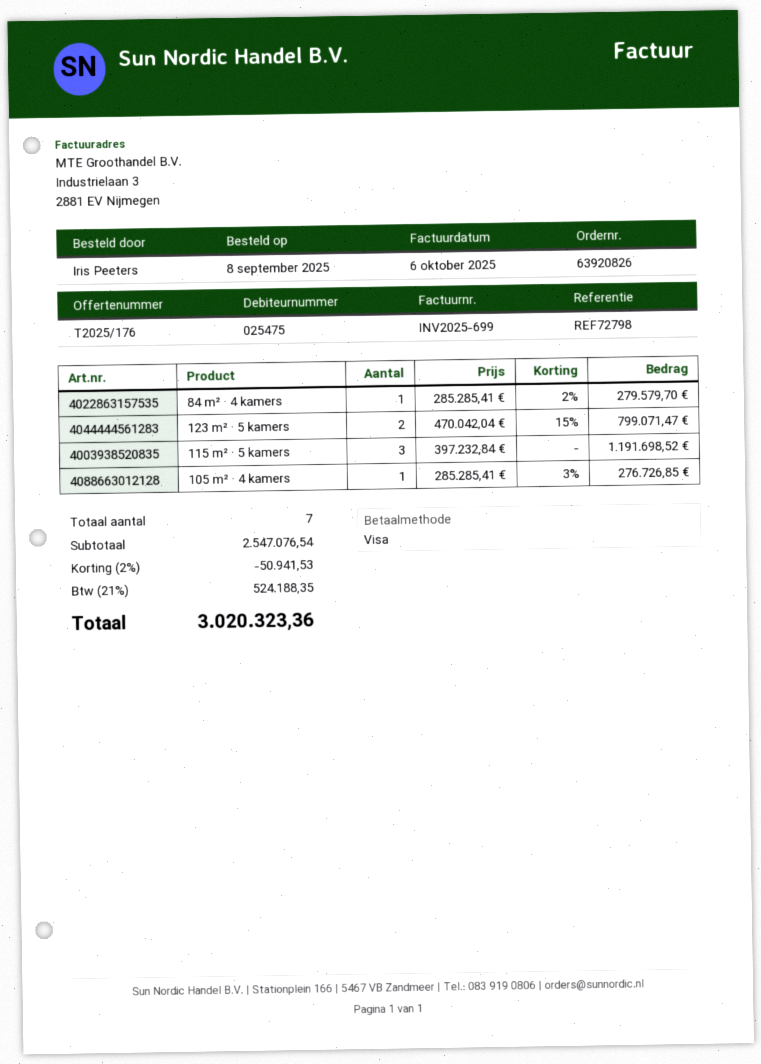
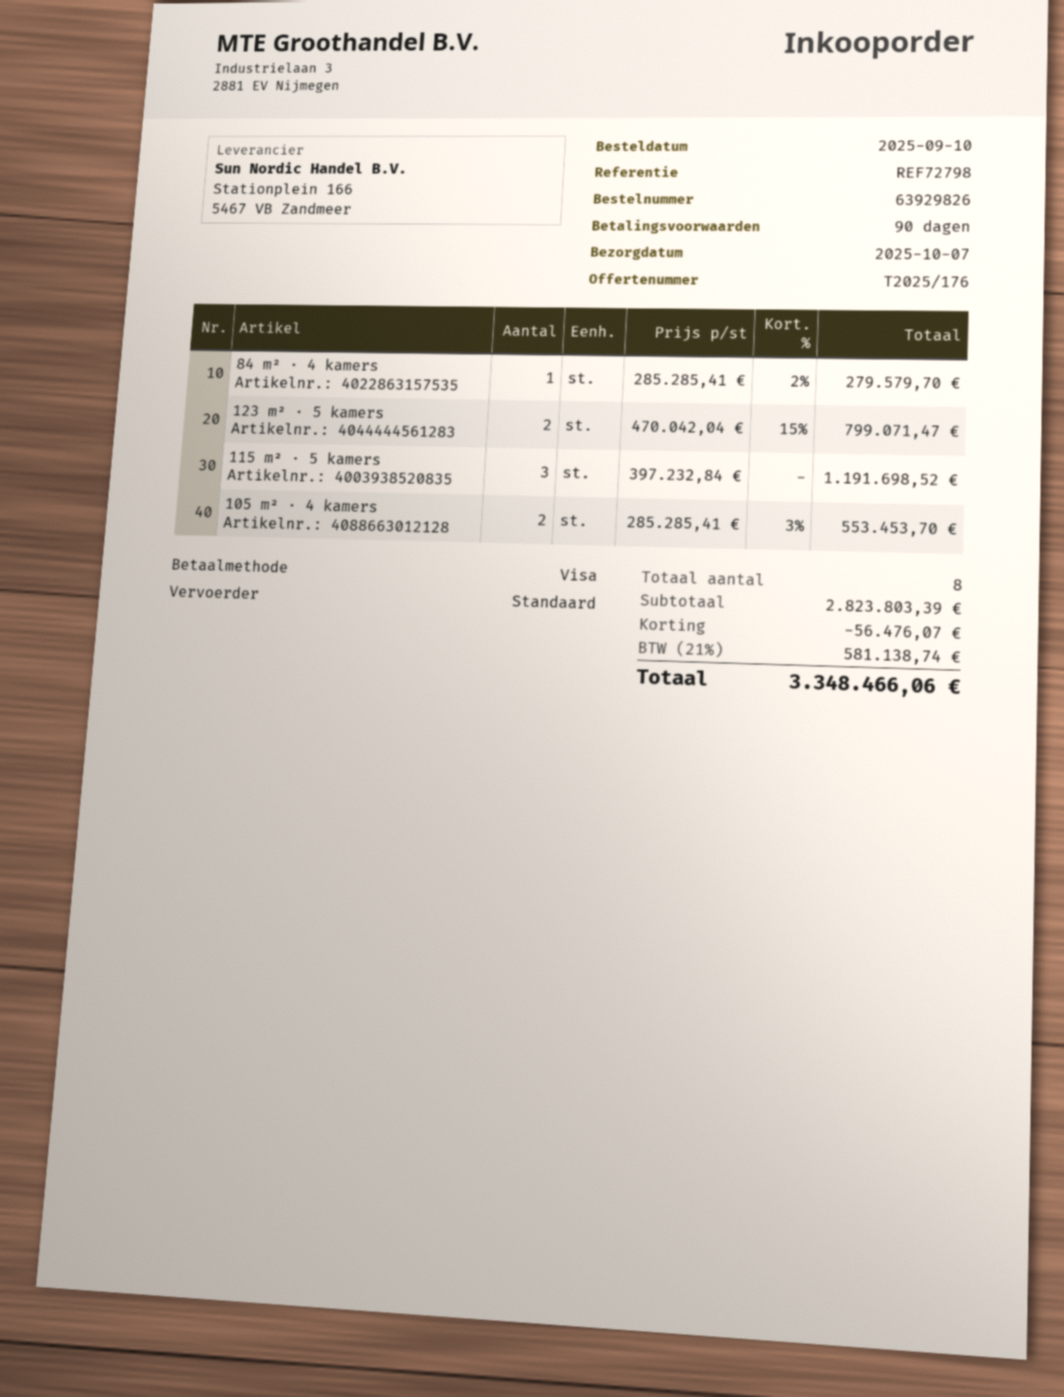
order number: 63920826 -> 63929826
order date: 2025-09-08 -> 2025-09-10
105 m² · 4 kamers: 1 x 285285.41 - 3% = 276726.85 -> 2 x 285285.41 - 3% = 553453.70
total quantity: 7 -> 8
subtotal: 2547076.54 -> 2823803.39
discount: 50941.53 -> 56476.07
tax: 21% = 524188.35 -> 21% = 581138.74
total: 3020323.36 -> 3348466.06

